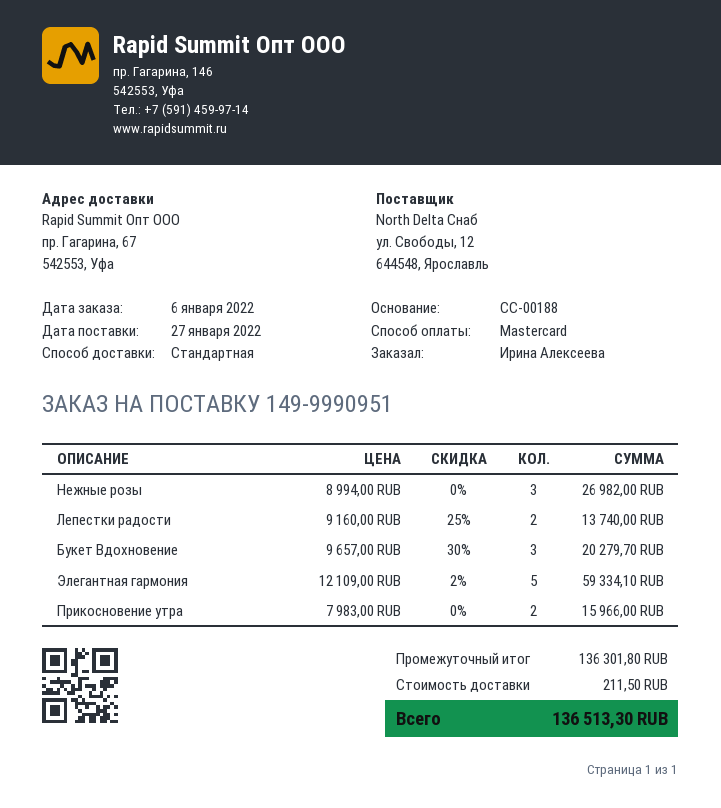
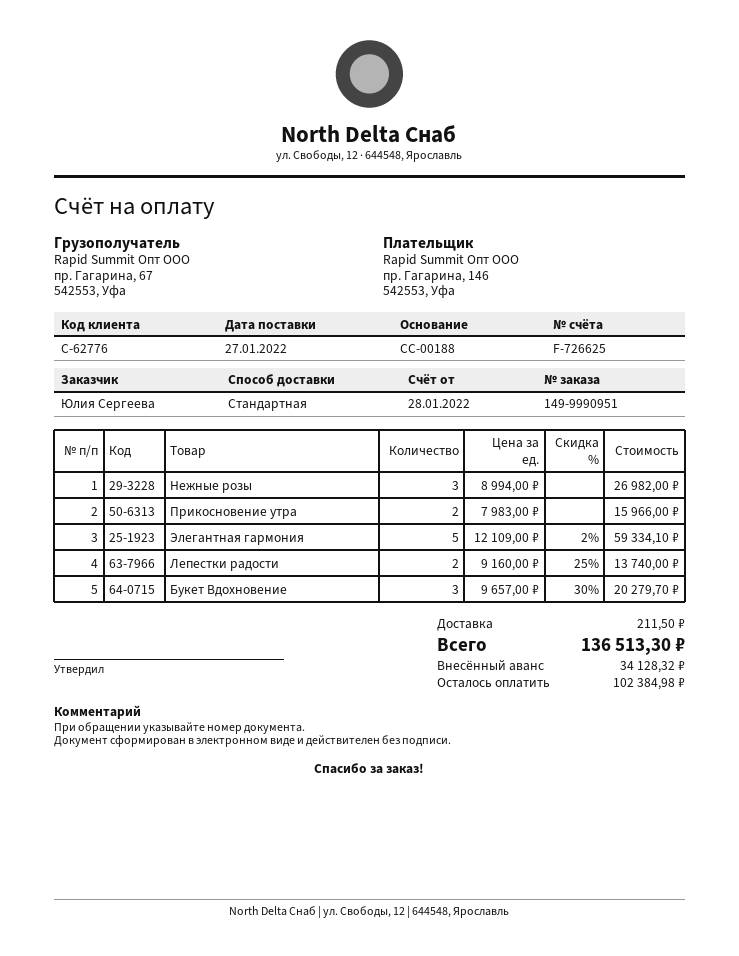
ordered by: Ирина Алексеева -> Юлия Сергеева

